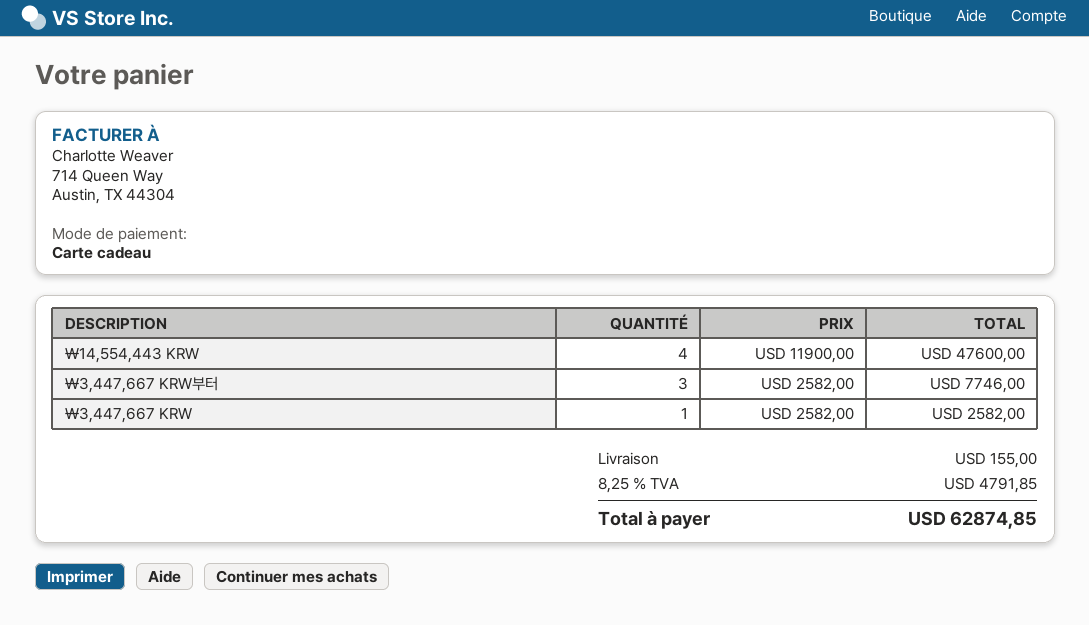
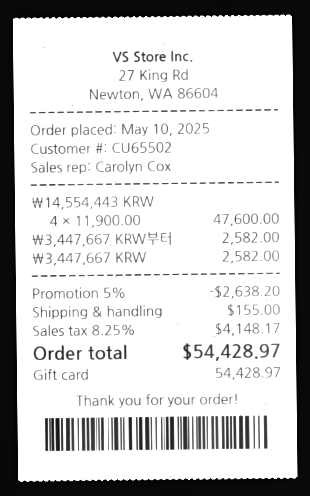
₩3,447,667 KRW부터: 3 x 2582.00 = 7746.00 -> 1 x 2582.00 = 2582.00
discount: none -> 5% = 2638.20
tax: 8.25% = 4791.85 -> 8.25% = 4148.17
total: 62874.85 -> 54428.97

